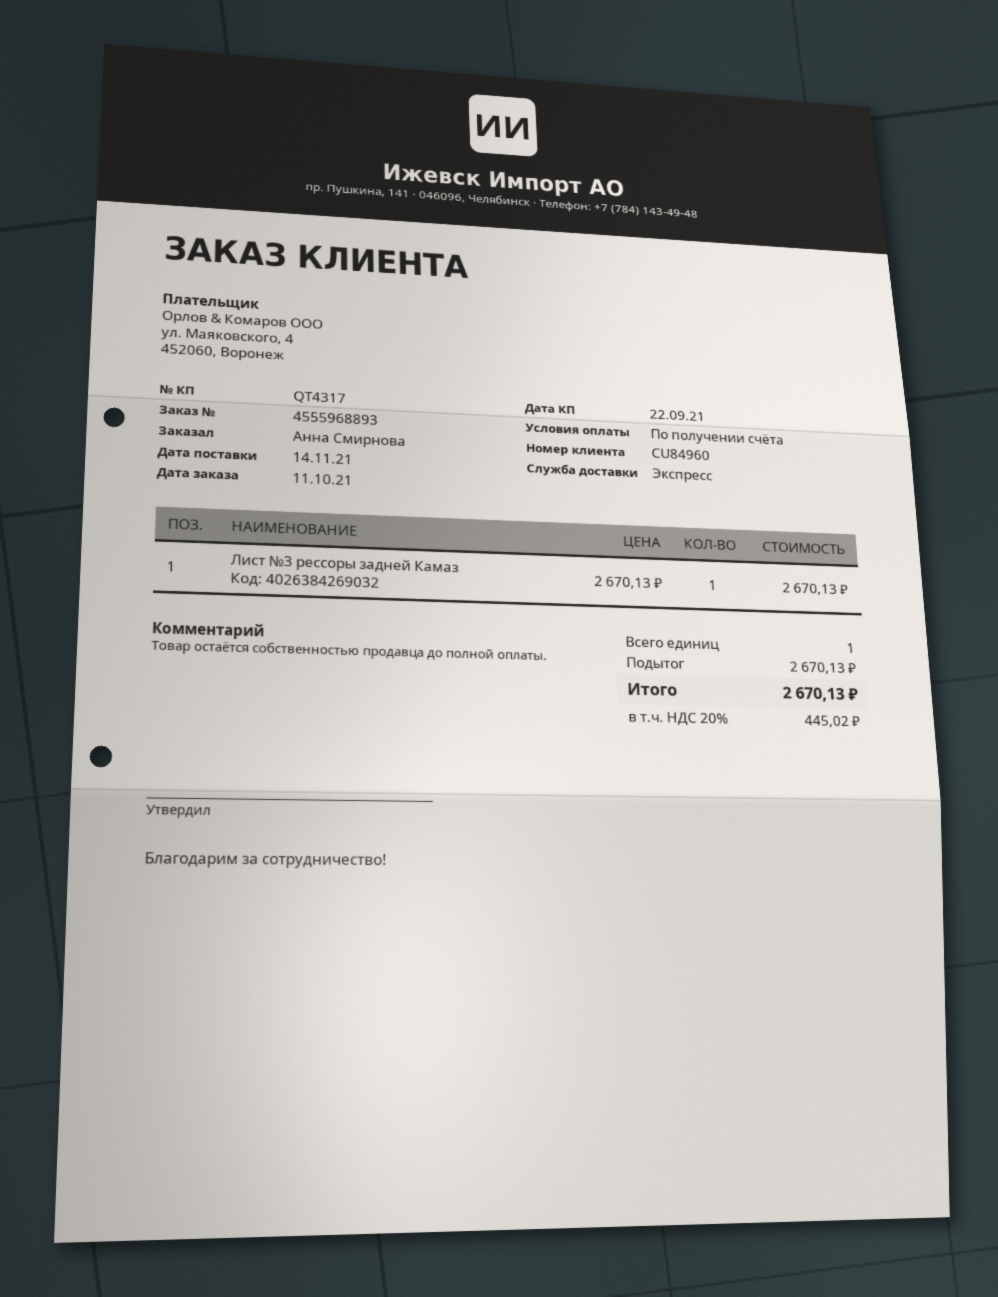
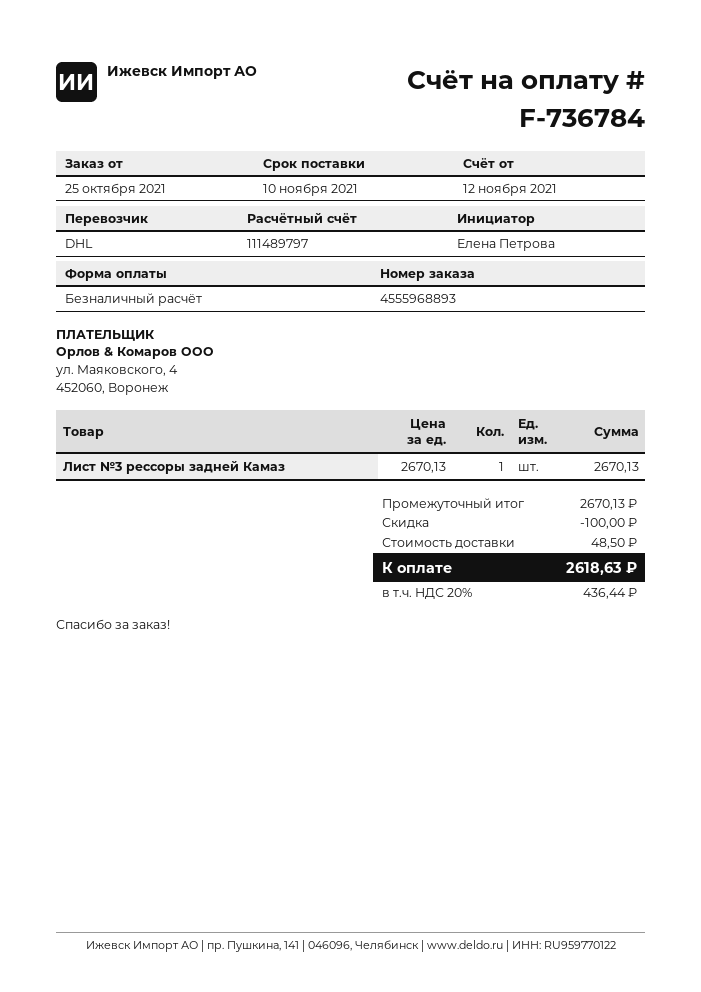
order date: 2021-10-11 -> 2021-10-25
delivery date: 2021-11-14 -> 2021-11-10
ordered by: Анна Смирнова -> Елена Петрова
shipping method: express -> DHL
discount: none -> 100.00
shipping: none -> 48.50
tax: 20% = 445.02 -> 20% = 436.44
total: 2670.13 -> 2618.63

